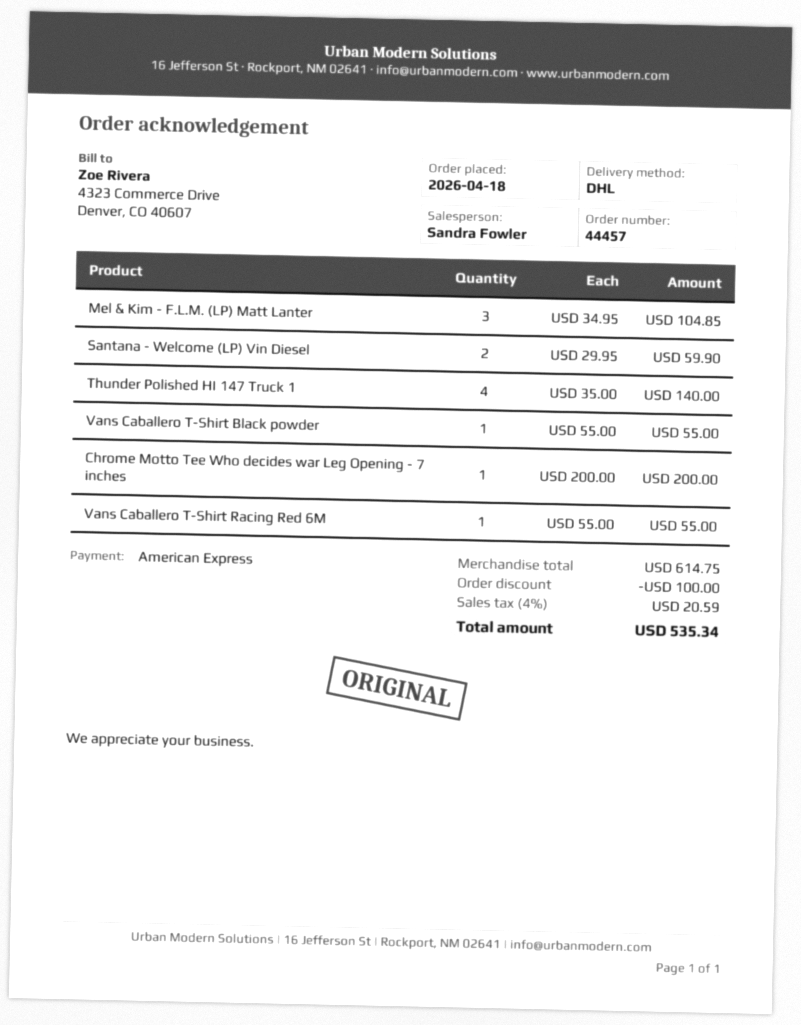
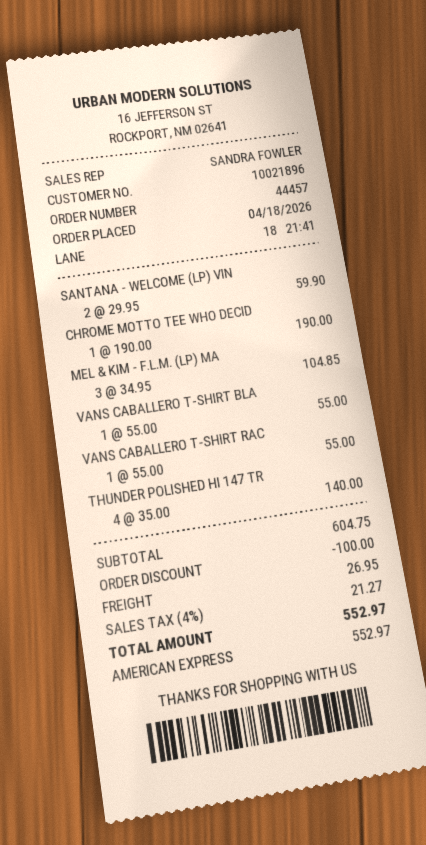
Chrome Motto Tee Who decides war Leg Opening - 7 inches: 1 x 200.00 = 200.00 -> 1 x 190.00 = 190.00
subtotal: 614.75 -> 604.75
shipping: none -> 26.95
tax: 4% = 20.59 -> 4% = 21.27
total: 535.34 -> 552.97

